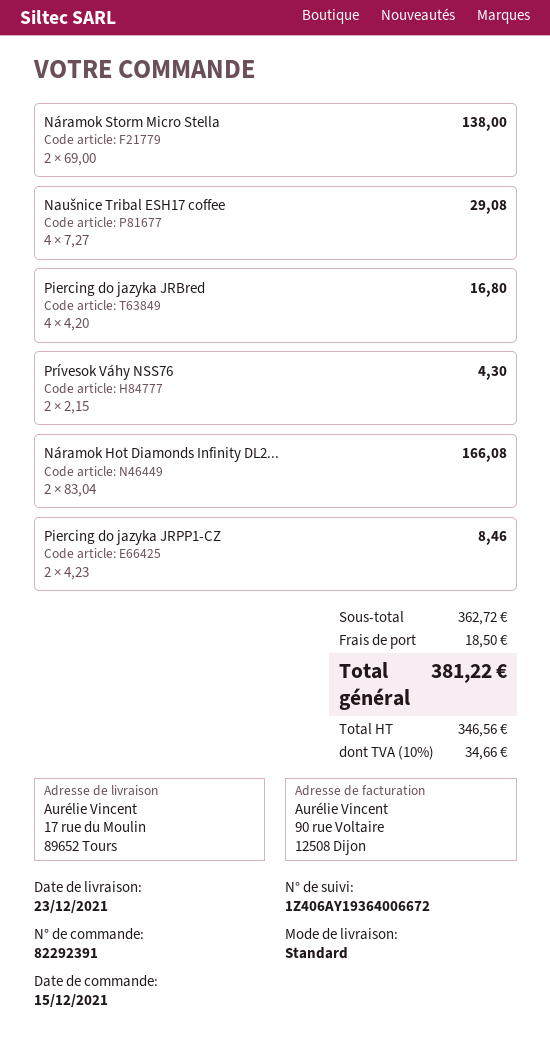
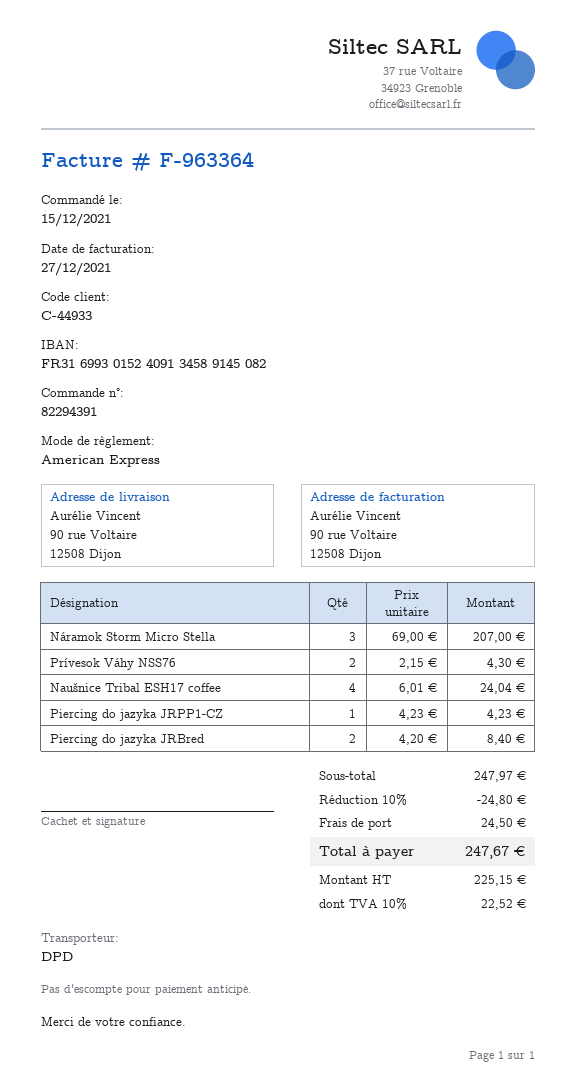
order number: 82292391 -> 82294391
shipping method: standard -> DPD
ship to: 17 rue du Moulin, 89652 Tours -> 90 rue Voltaire, 12508 Dijon
Náramok Storm Micro Stella: 2 x 69.00 = 138.00 -> 3 x 69.00 = 207.00
Naušnice Tribal ESH17 coffee: 4 x 7.27 = 29.08 -> 4 x 6.01 = 24.04
Piercing do jazyka JRBred: 4 x 4.20 = 16.80 -> 2 x 4.20 = 8.40
Náramok Hot Diamonds Infinity DL2...: 2 x 83.04 = 166.08 -> none
Piercing do jazyka JRPP1-CZ: 2 x 4.23 = 8.46 -> 1 x 4.23 = 4.23
subtotal: 362.72 -> 247.97
discount: none -> 10% = 24.80
shipping: 18.50 -> 24.50
net: 346.56 -> 225.15
tax: 10% = 34.66 -> 10% = 22.52
total: 381.22 -> 247.67

